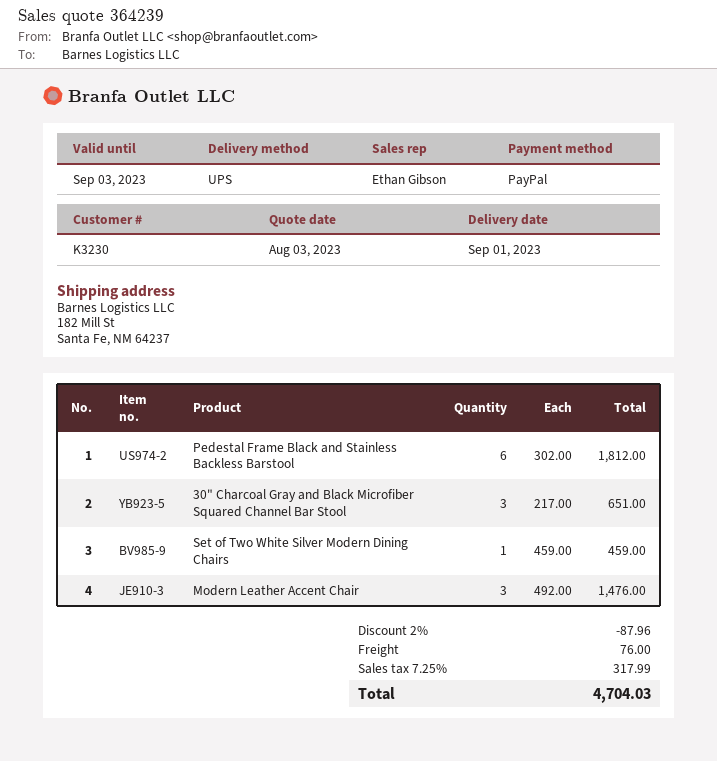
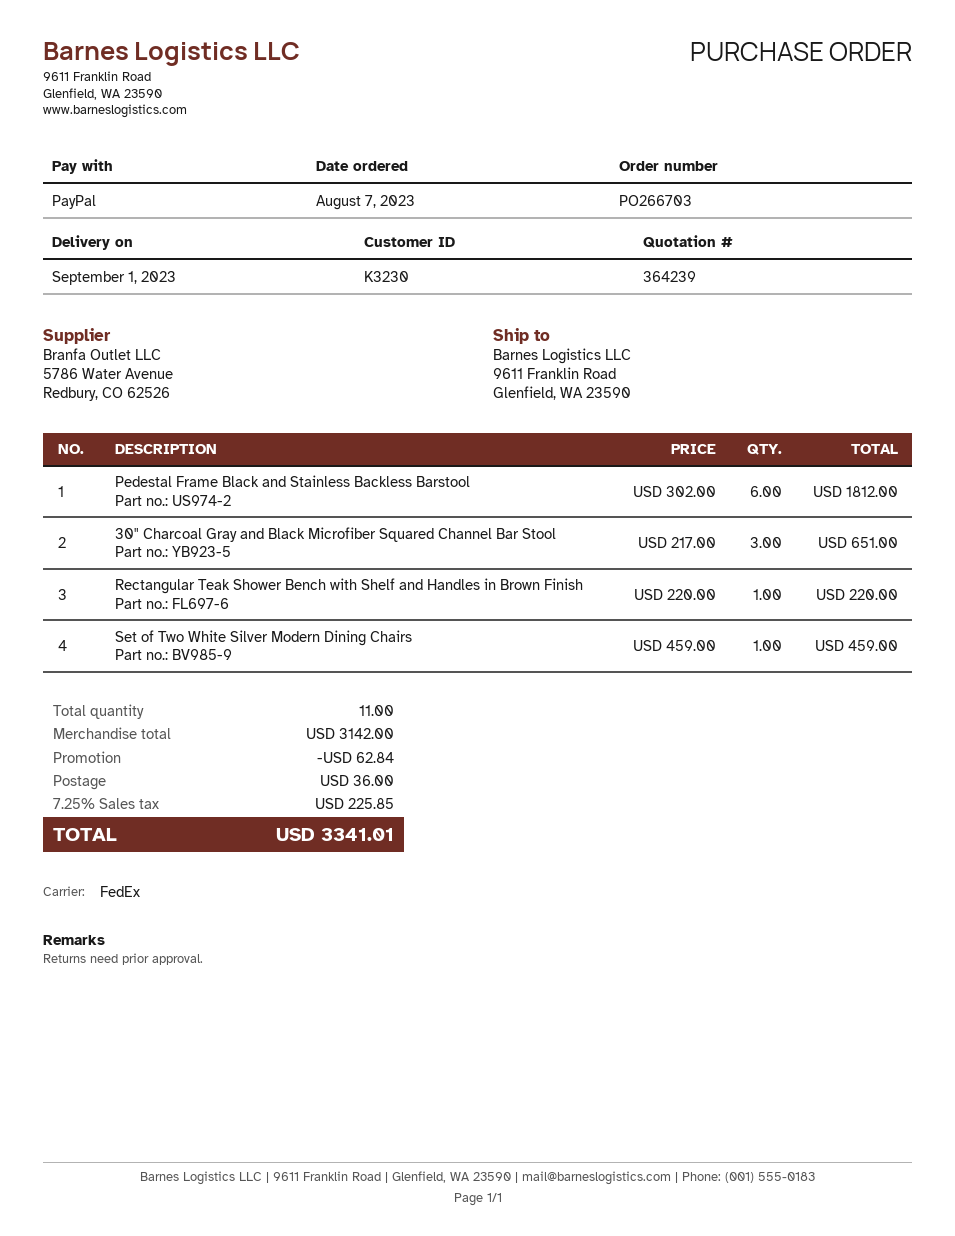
shipping method: UPS -> FedEx
ship to: 182 Mill St, Santa Fe, NM 64237 -> 9611 Franklin Road, Glenfield, WA 23590
Modern Leather Accent Chair: 3 x 492.00 = 1476.00 -> none
Rectangular Teak Shower Bench with Shelf and Handles in Brown Finish: none -> 1 x 220.00 = 220.00
discount: 87.96 -> 62.84
shipping: 76.00 -> 36.00
tax: 7.25% = 317.99 -> 7.25% = 225.85
total: 4704.03 -> 3341.01

